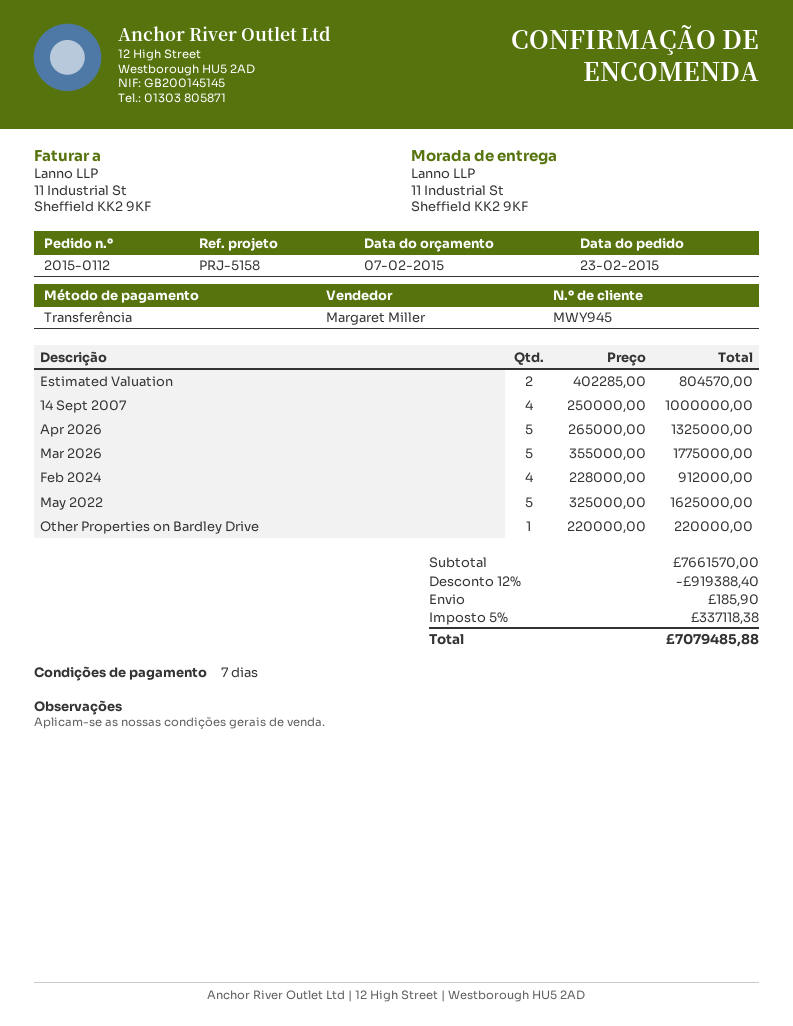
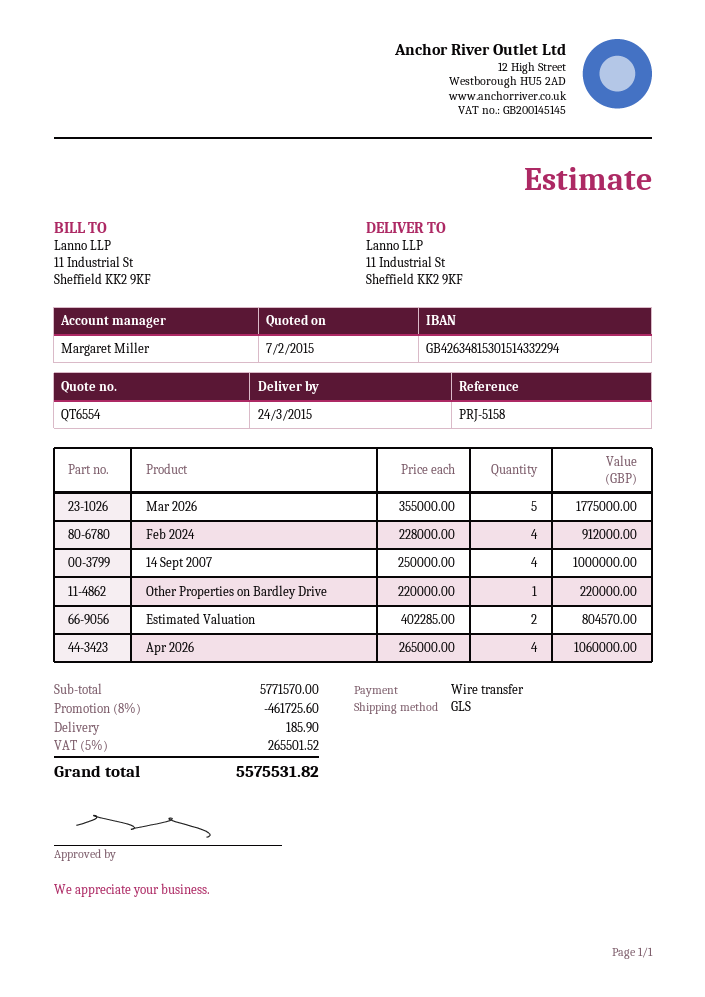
Apr 2026: 5 x 265000.00 = 1325000.00 -> 4 x 265000.00 = 1060000.00
May 2022: 5 x 325000.00 = 1625000.00 -> none
subtotal: 7661570.00 -> 5771570.00
discount: 12% = 919388.40 -> 8% = 461725.60
tax: 5% = 337118.38 -> 5% = 265501.52
total: 7079485.88 -> 5575531.82

